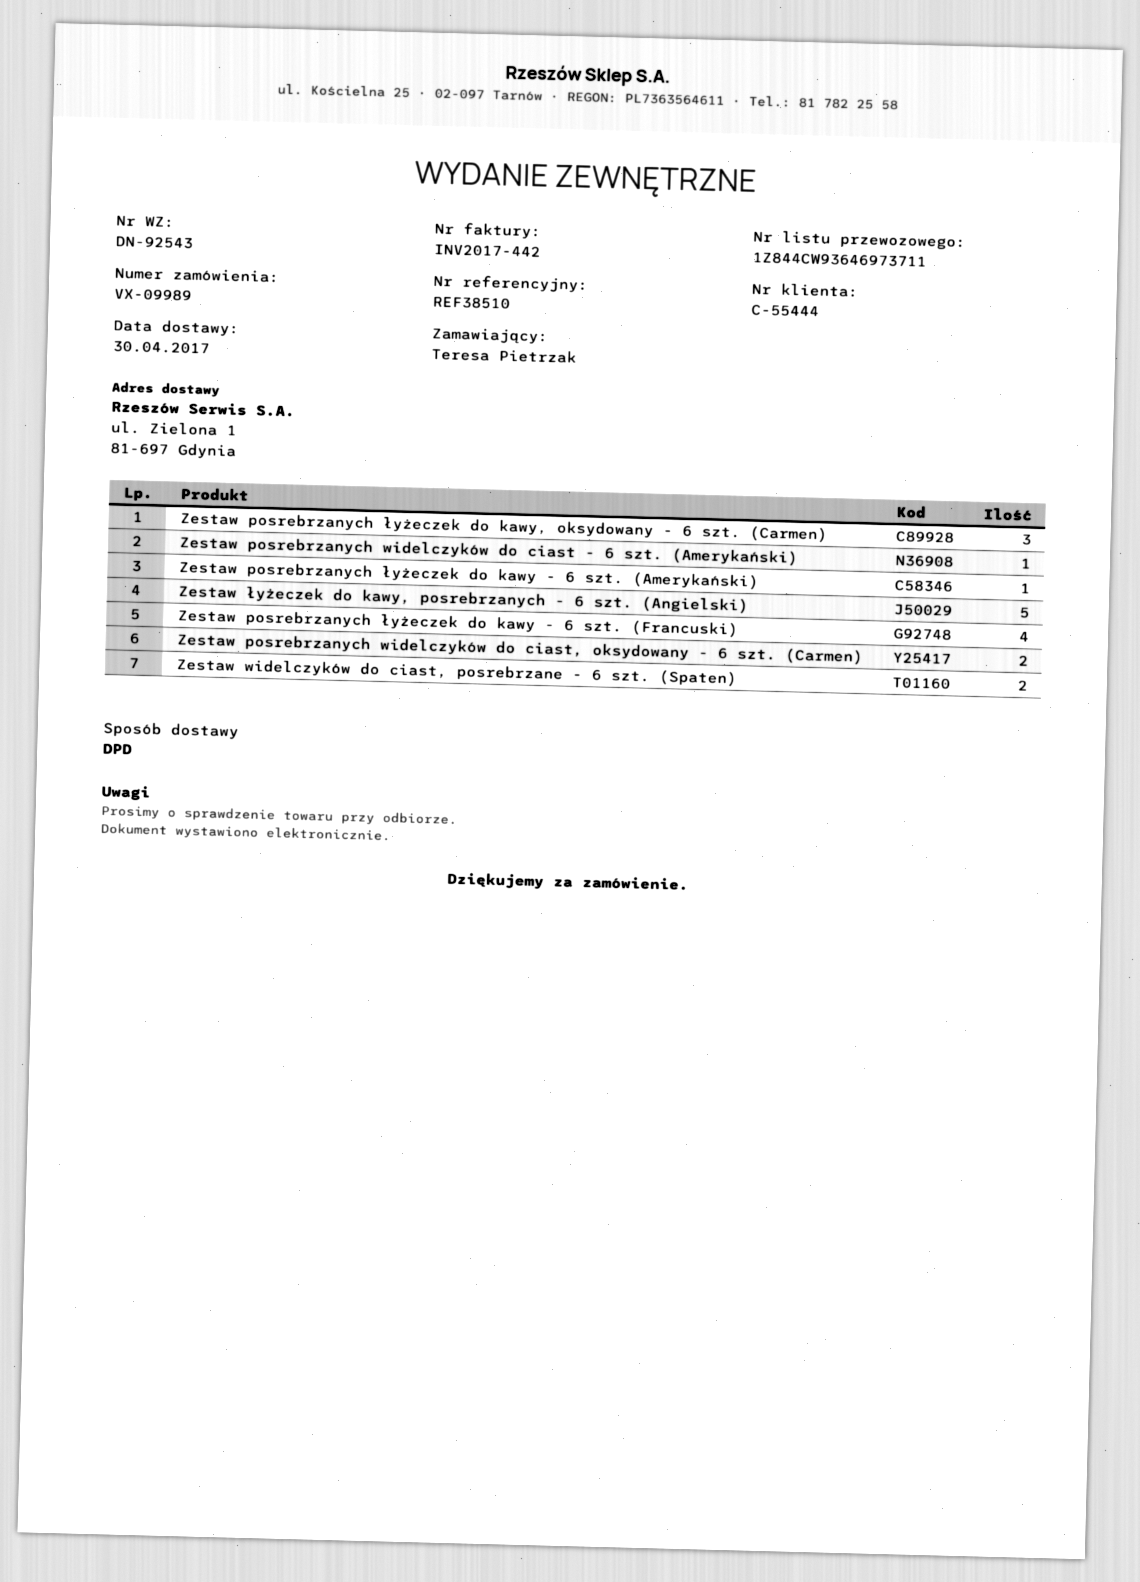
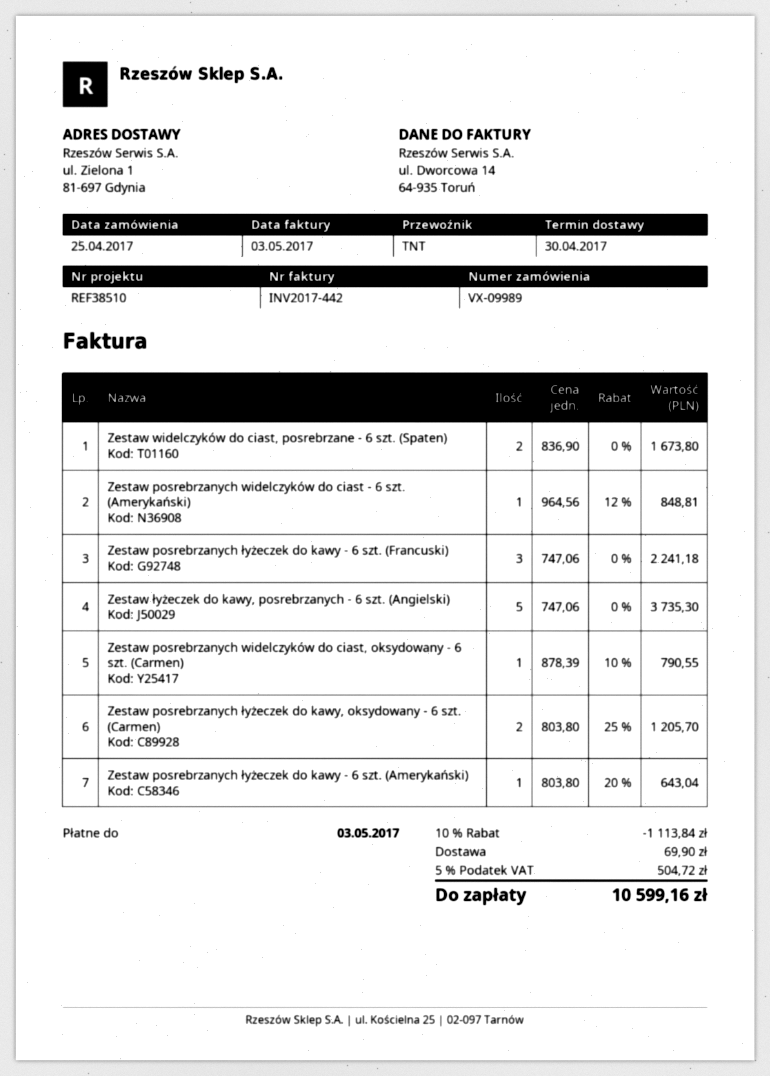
shipping method: DPD -> TNT
Zestaw posrebrzanych łyżeczek do kawy, oksydowany - 6 szt. (Carmen): 3 -> 2
Zestaw posrebrzanych łyżeczek do kawy - 6 szt. (Francuski): 4 -> 3
Zestaw posrebrzanych widelczyków do ciast, oksydowany - 6 szt. (Carmen): 2 -> 1

